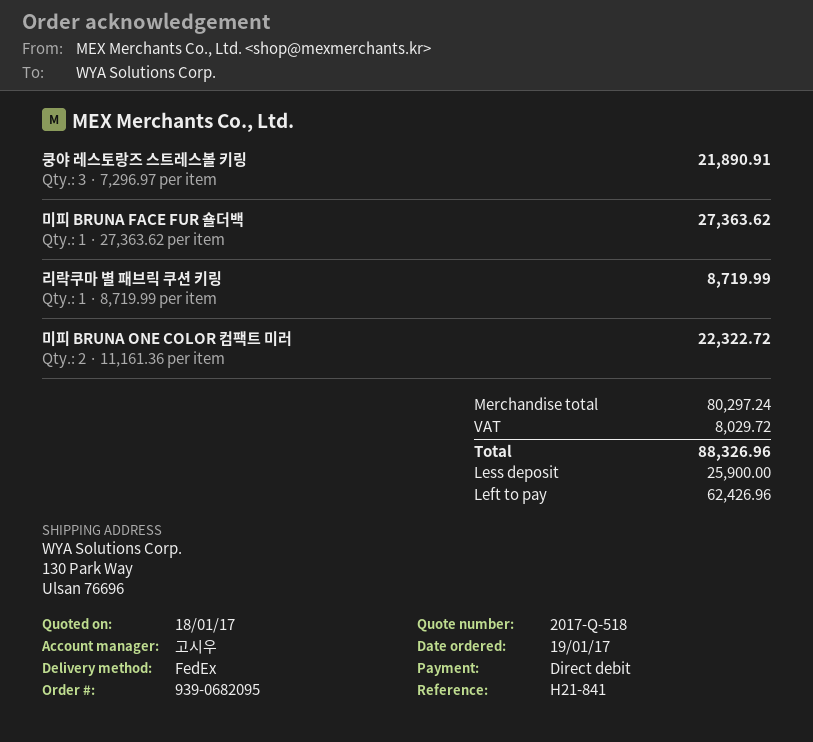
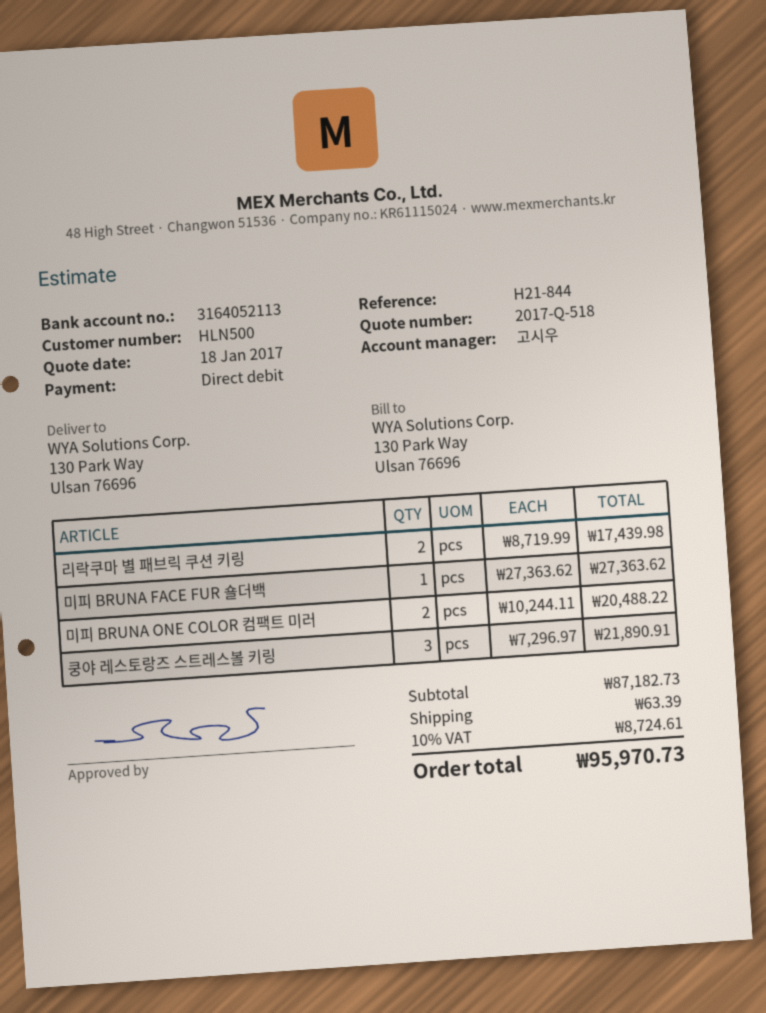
reference: H21-841 -> H21-844
리락쿠마 별 패브릭 쿠션 키링: 1 x 8719.99 = 8719.99 -> 2 x 8719.99 = 17439.98
미피 BRUNA ONE COLOR 컴팩트 미러: 2 x 11161.36 = 22322.72 -> 2 x 10244.11 = 20488.22
subtotal: 80297.24 -> 87182.73
shipping: none -> 63.39
tax: 8029.72 -> 8724.61
total: 88326.96 -> 95970.73

